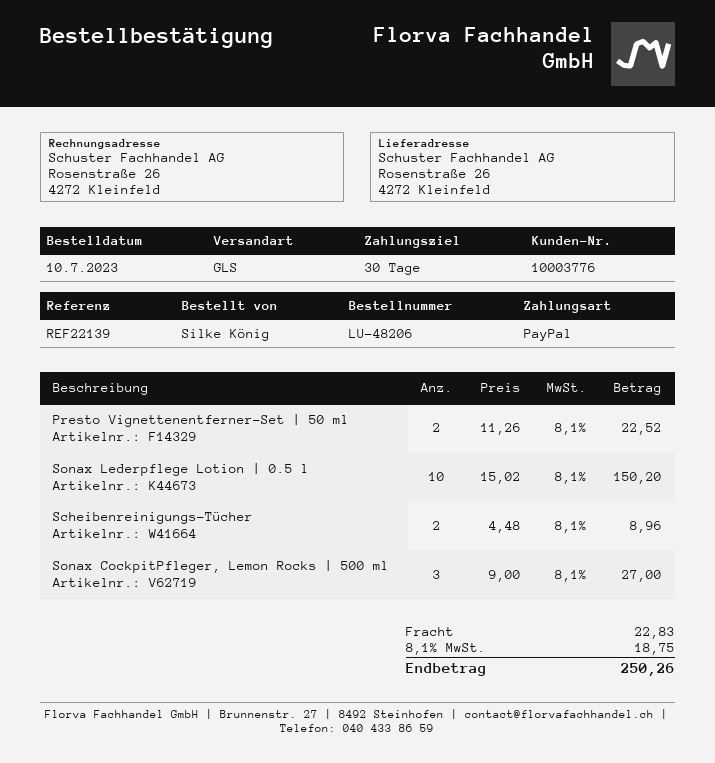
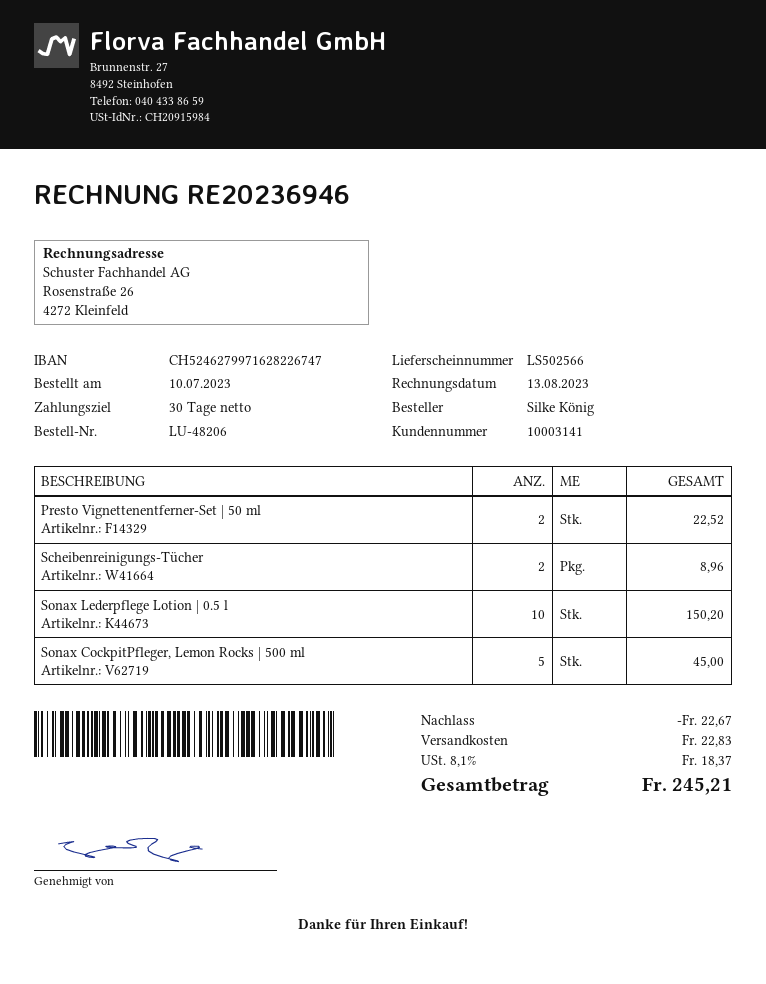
customer number: 10003776 -> 10003141
Sonax CockpitPfleger, Lemon Rocks | 500 ml: 3 for 27.00 -> 5 for 45.00
discount: none -> 22.67
tax: 8.1% = 18.75 -> 8.1% = 18.37
total: 250.26 -> 245.21

